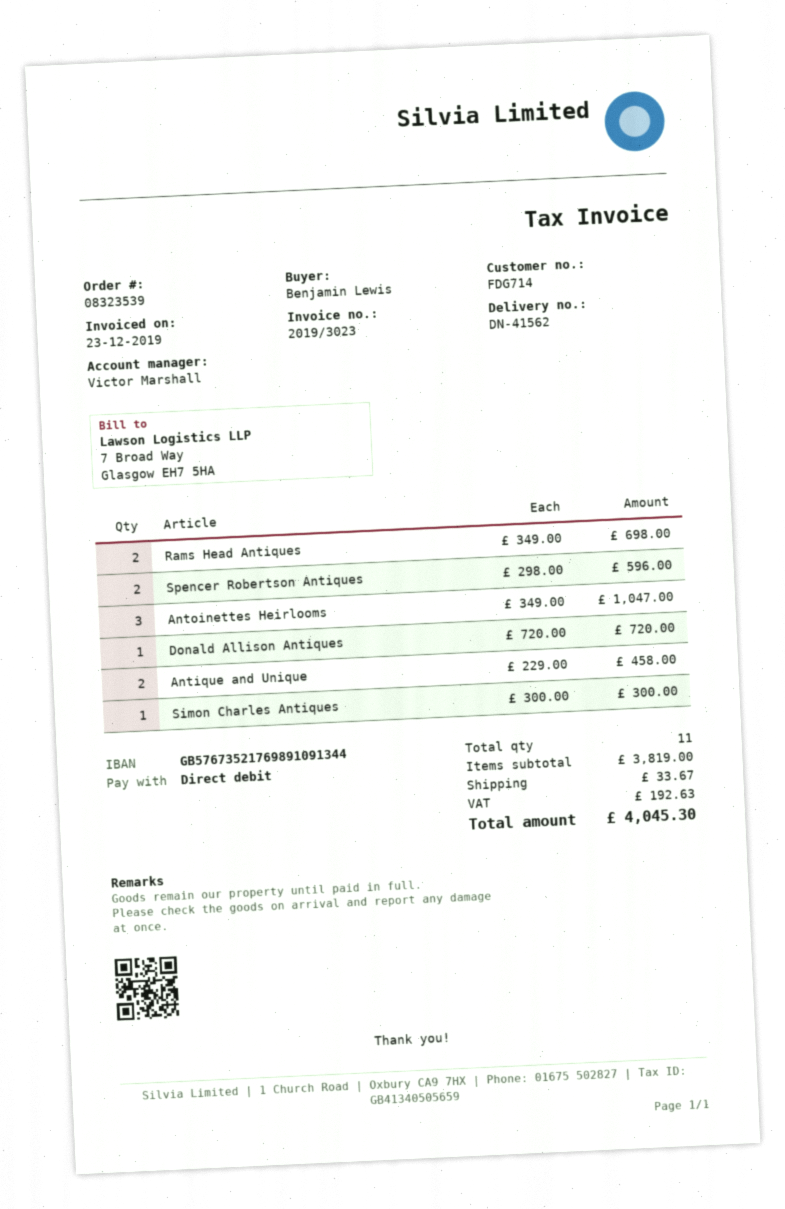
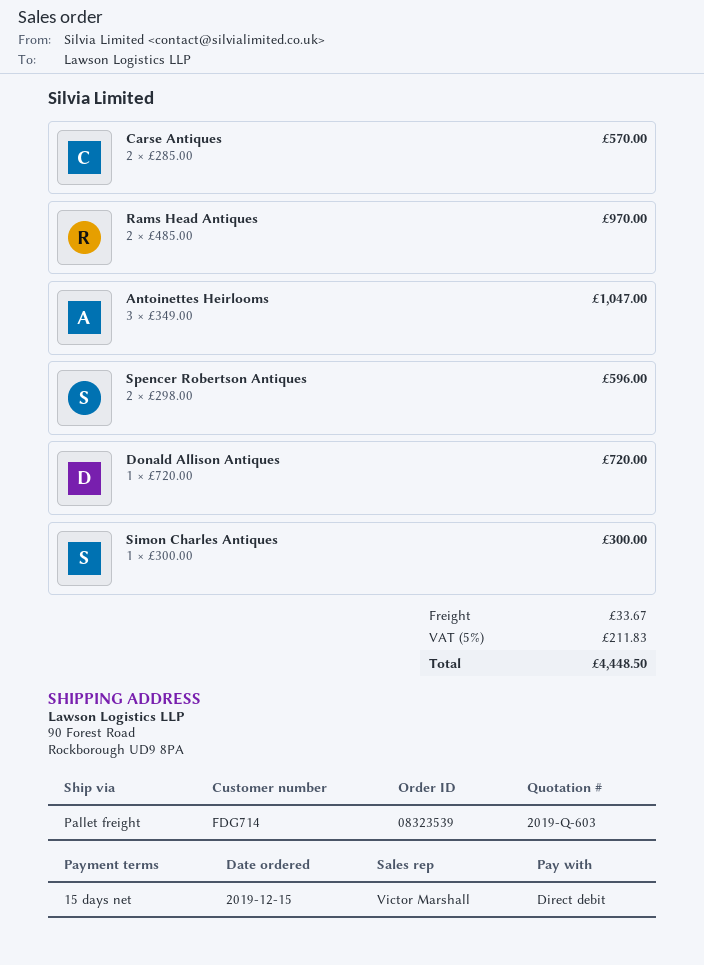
Rams Head Antiques: 2 x 349.00 = 698.00 -> 2 x 485.00 = 970.00
Antique and Unique: 2 x 229.00 = 458.00 -> none
Carse Antiques: none -> 2 x 285.00 = 570.00
tax: 192.63 -> 211.83
total: 4045.30 -> 4448.50

